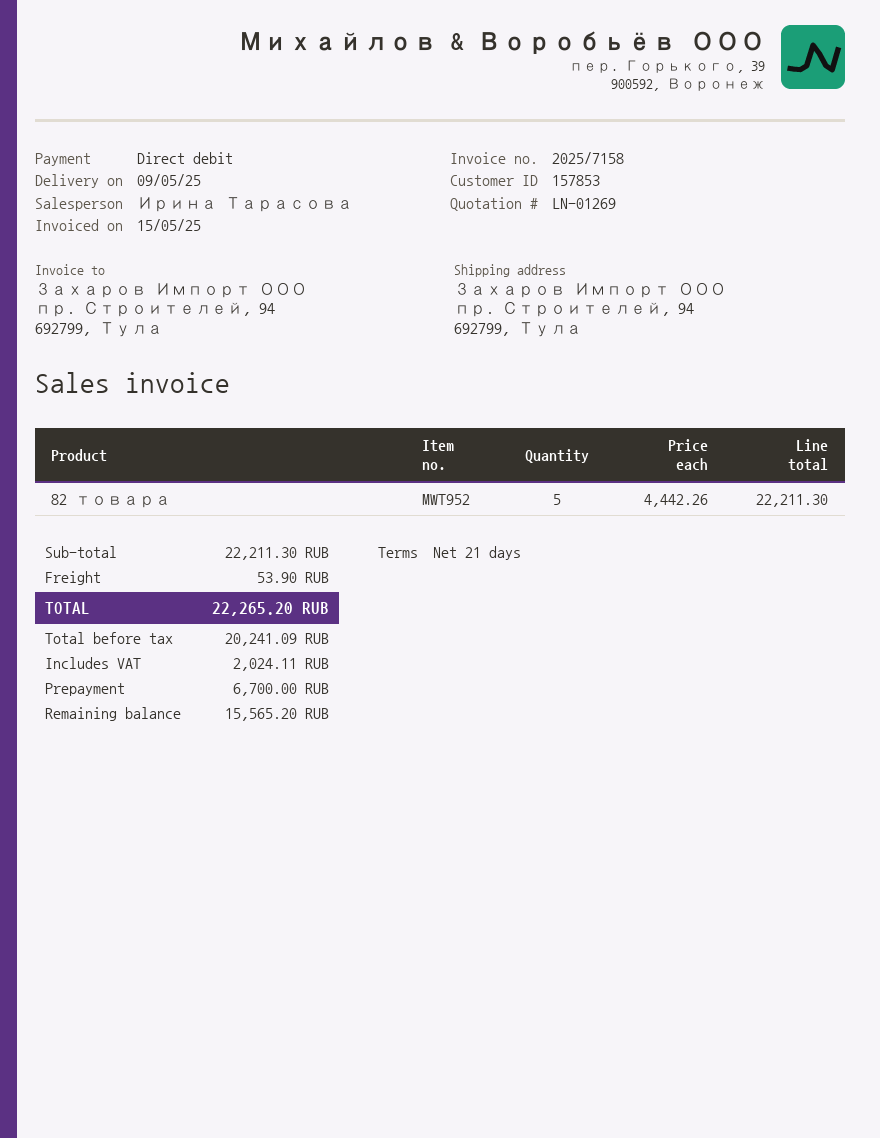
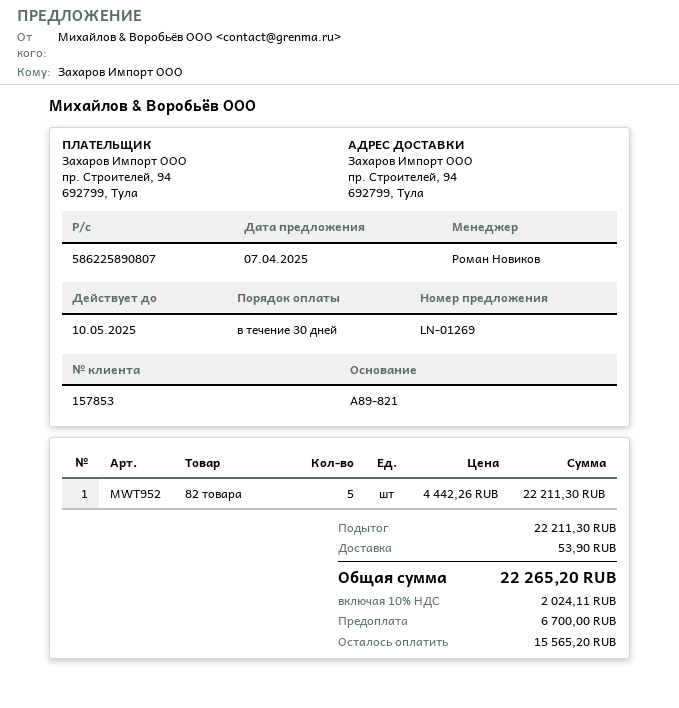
payment terms: 21 days -> 30 days
sales rep: Ирина Тарасова -> Роман Новиков

